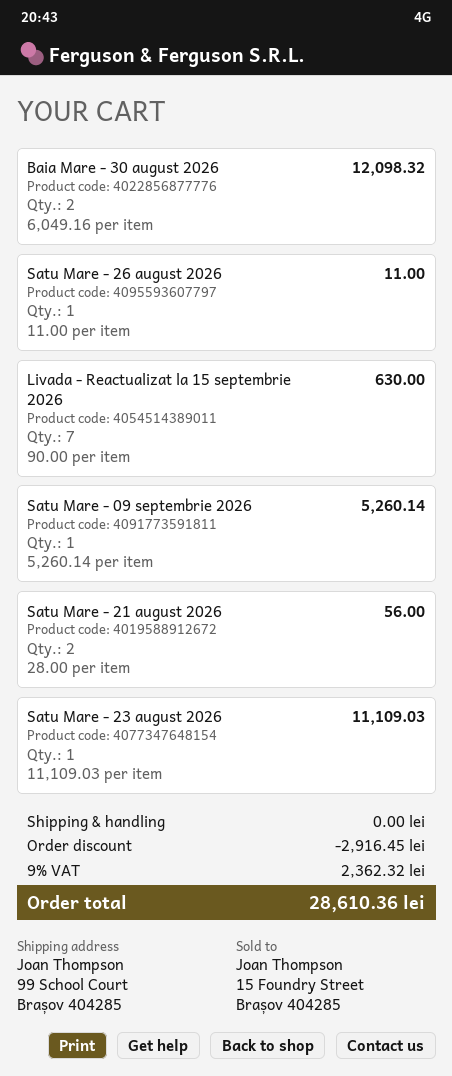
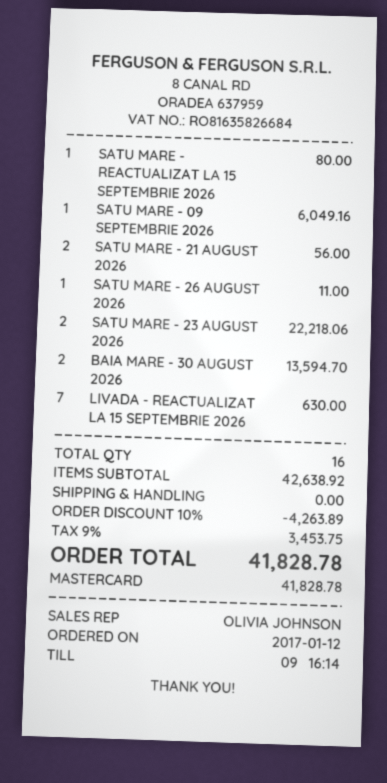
Baia Mare - 30 august 2026: 2 for 12098.32 -> 2 for 13594.70
Satu Mare - 09 septembrie 2026: 1 for 5260.14 -> 1 for 6049.16
Satu Mare - 23 august 2026: 1 for 11109.03 -> 2 for 22218.06
SATU MARE - REACTUALIZAT LA 15 SEPTEMBRIE 2026: none -> 1 for 80.00
discount: 2916.45 -> 4263.89
tax: 9% = 2362.32 -> 9% = 3453.75
total: 28610.36 -> 41828.78

